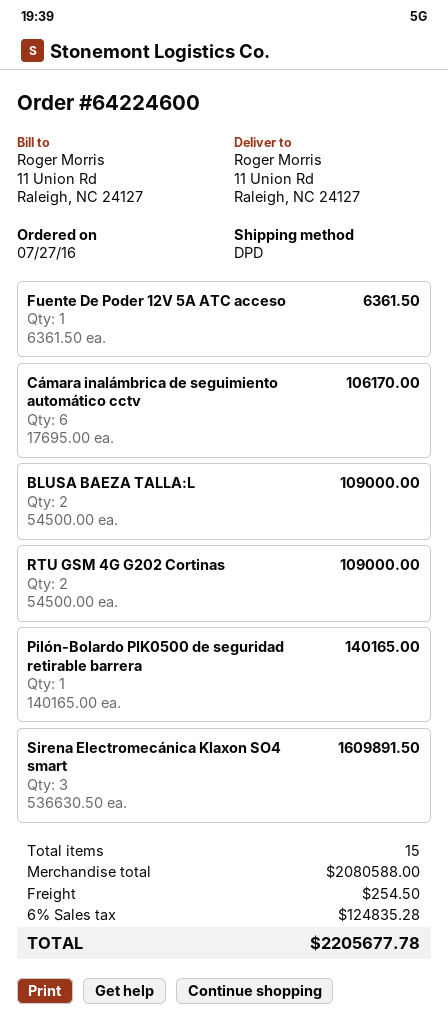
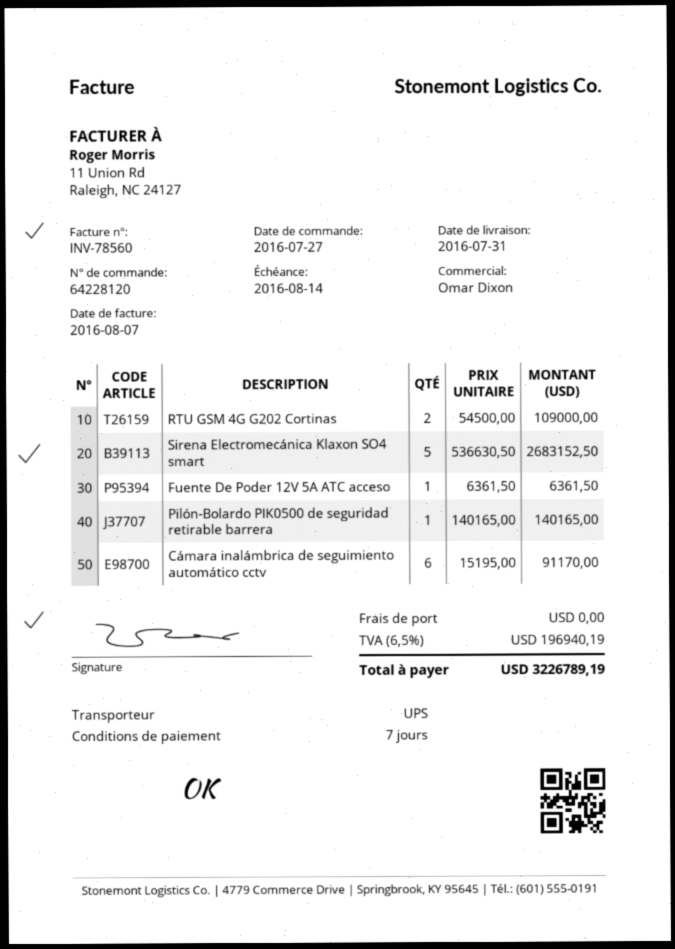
order number: 64224600 -> 64228120
shipping method: DPD -> UPS
Cámara inalámbrica de seguimiento automático cctv: 6 x 17695.00 = 106170.00 -> 6 x 15195.00 = 91170.00
BLUSA BAEZA TALLA:L: 2 x 54500.00 = 109000.00 -> none
Sirena Electromecánica Klaxon SO4 smart: 3 x 536630.50 = 1609891.50 -> 5 x 536630.50 = 2683152.50
shipping: 254.50 -> 0.00
tax: 6% = 124835.28 -> 6.5% = 196940.19
total: 2205677.78 -> 3226789.19

